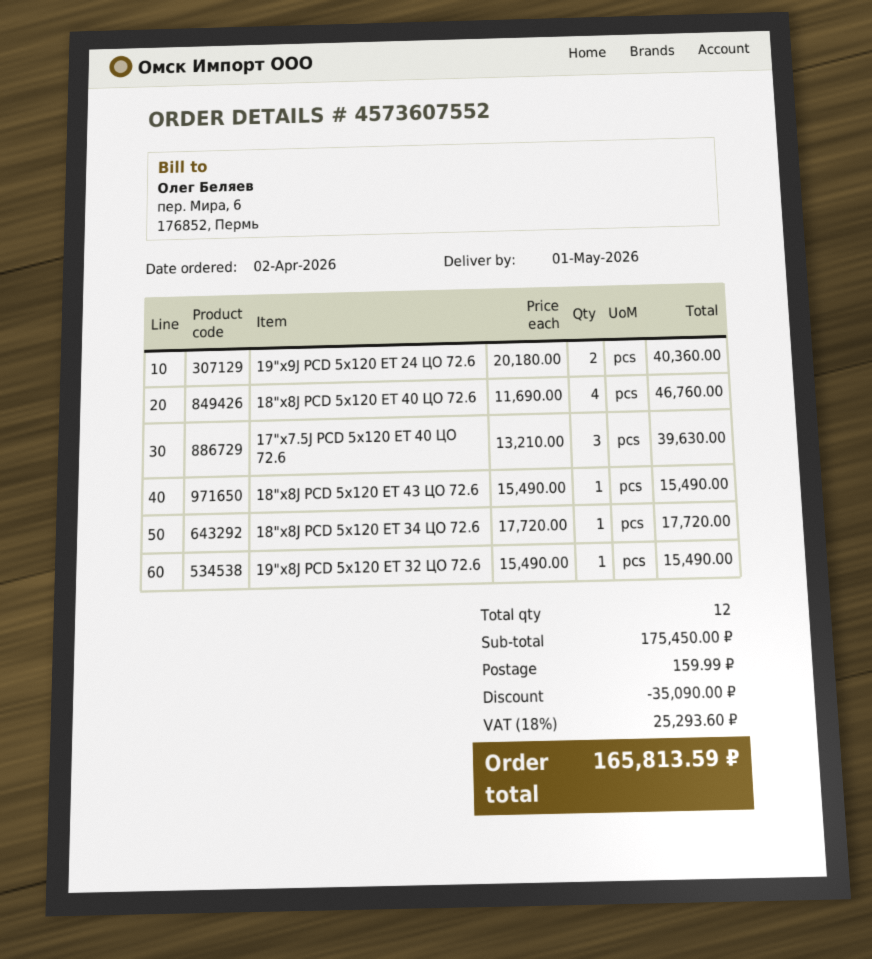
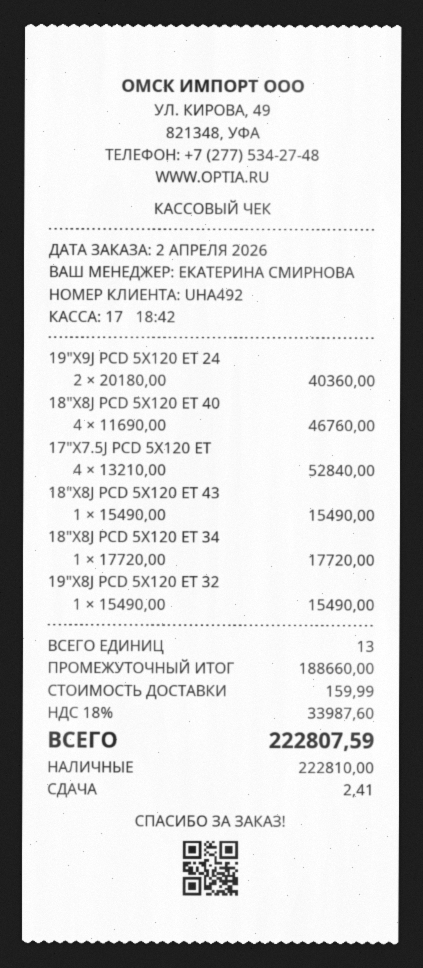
17"x7.5J PCD 5x120 ЕТ 40 ЦО 72.6: 3 x 13210.00 = 39630.00 -> 4 x 13210.00 = 52840.00
total quantity: 12 -> 13
subtotal: 175450.00 -> 188660.00
discount: 35090.00 -> none
tax: 18% = 25293.60 -> 18% = 33987.60
total: 165813.59 -> 222807.59

